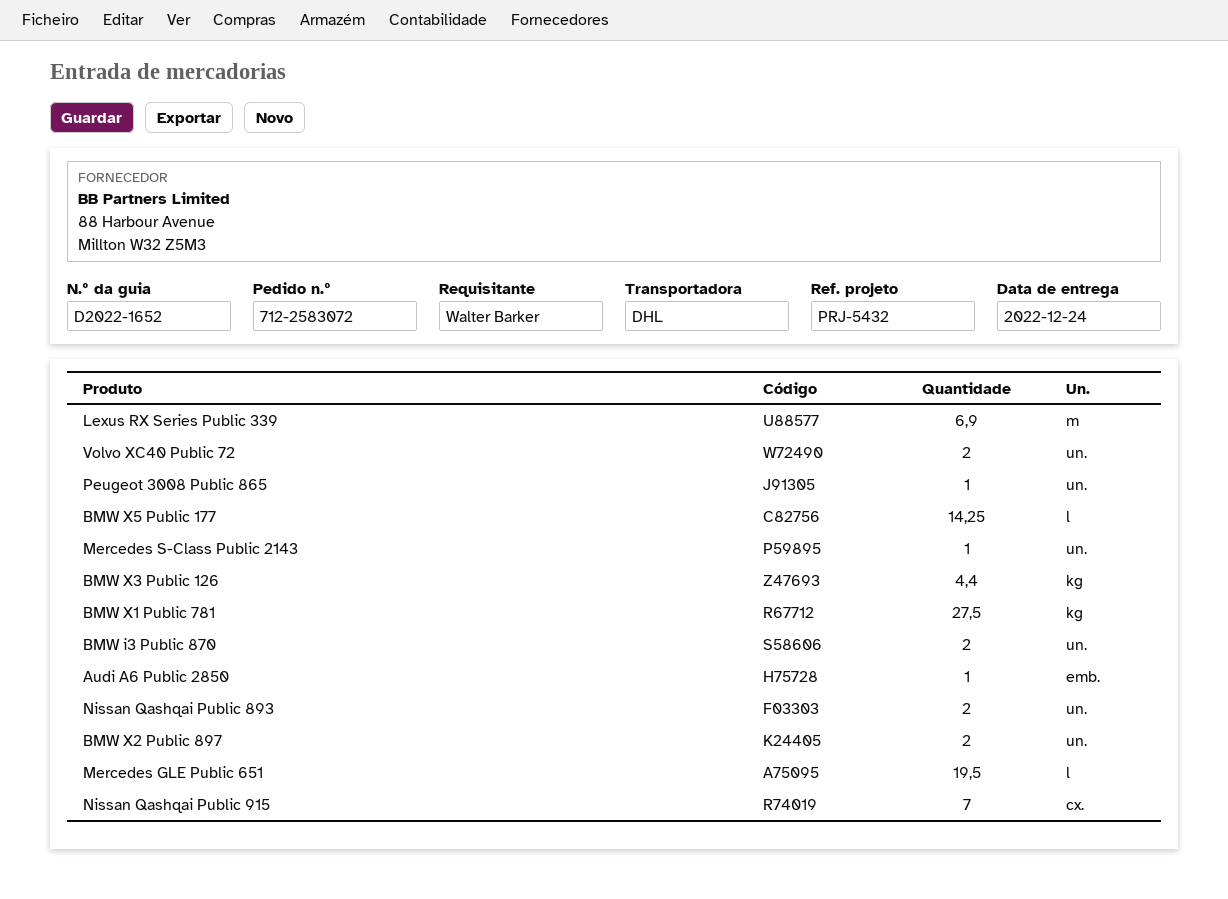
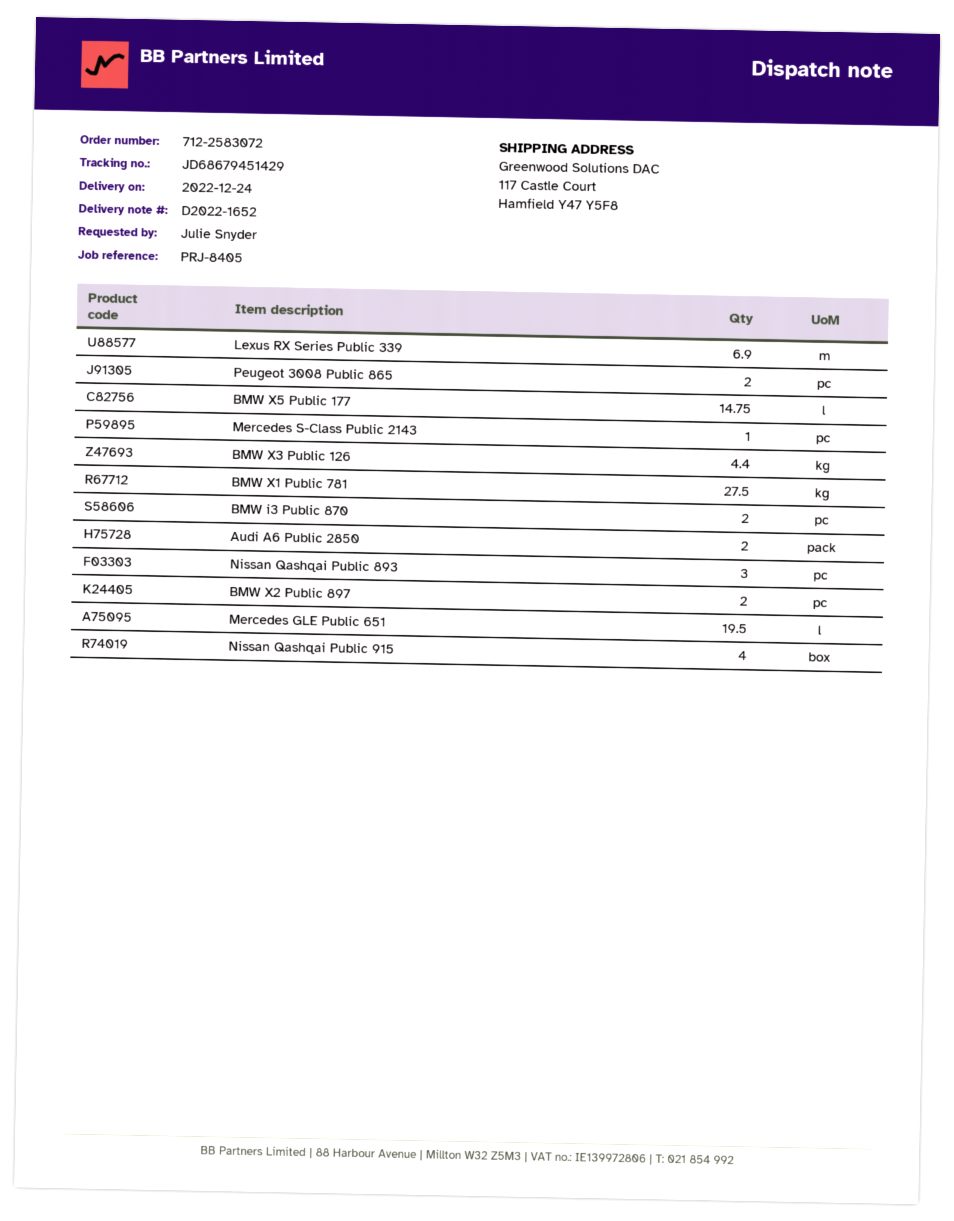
reference: PRJ-5432 -> PRJ-8405
ordered by: Walter Barker -> Julie Snyder
Volvo XC40 Public 72: 2 -> none
Peugeot 3008 Public 865: 1 -> 2
BMW X5 Public 177: 14.25 -> 14.75
Audi A6 Public 2850: 1 -> 2
Nissan Qashqai Public 893: 2 -> 3
Nissan Qashqai Public 915: 7 -> 4

